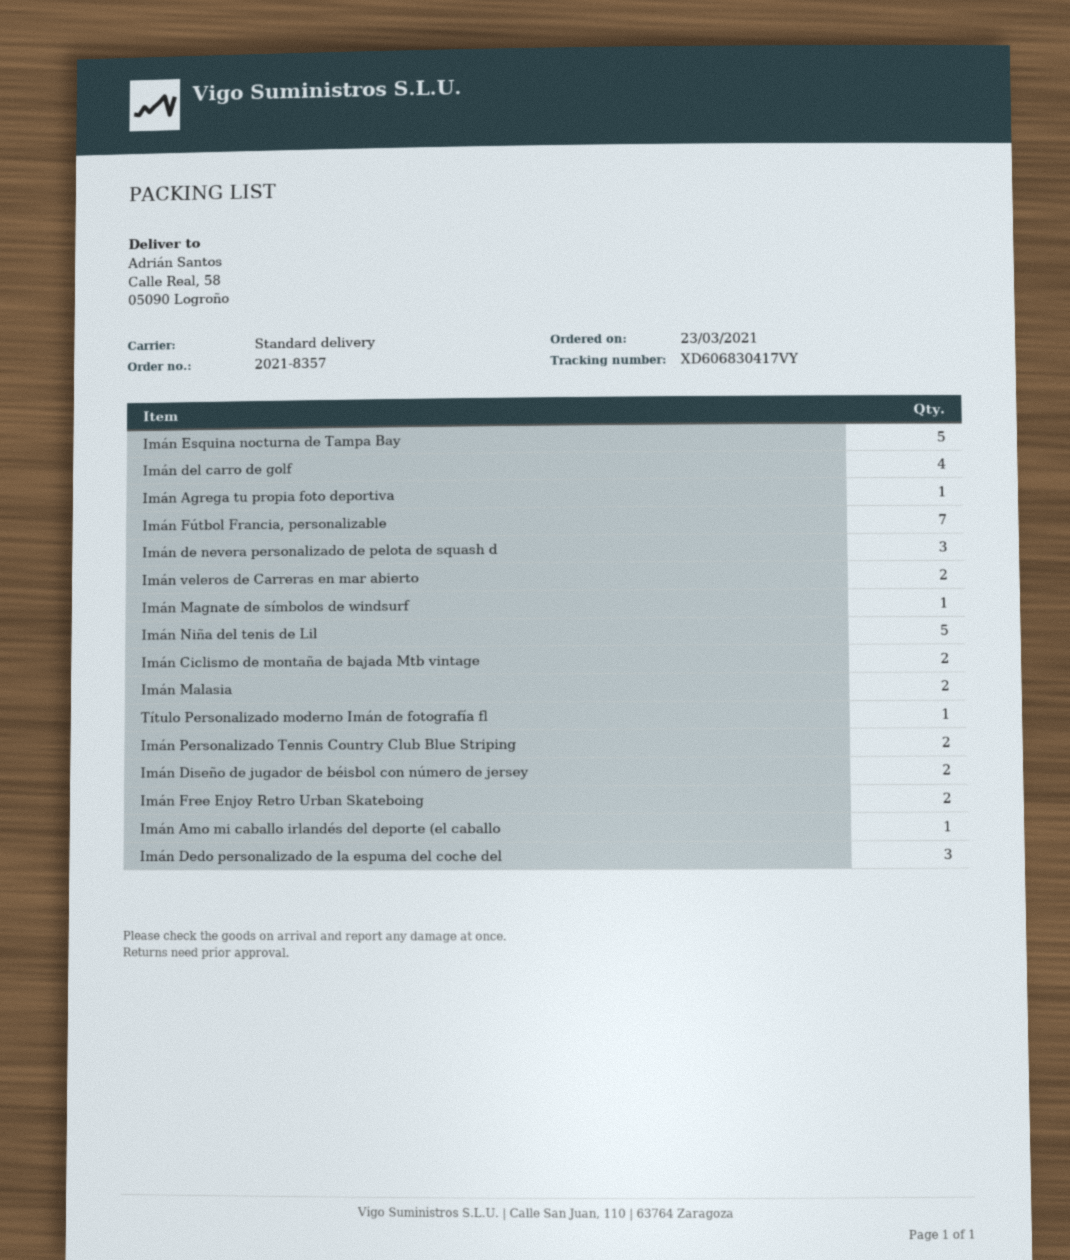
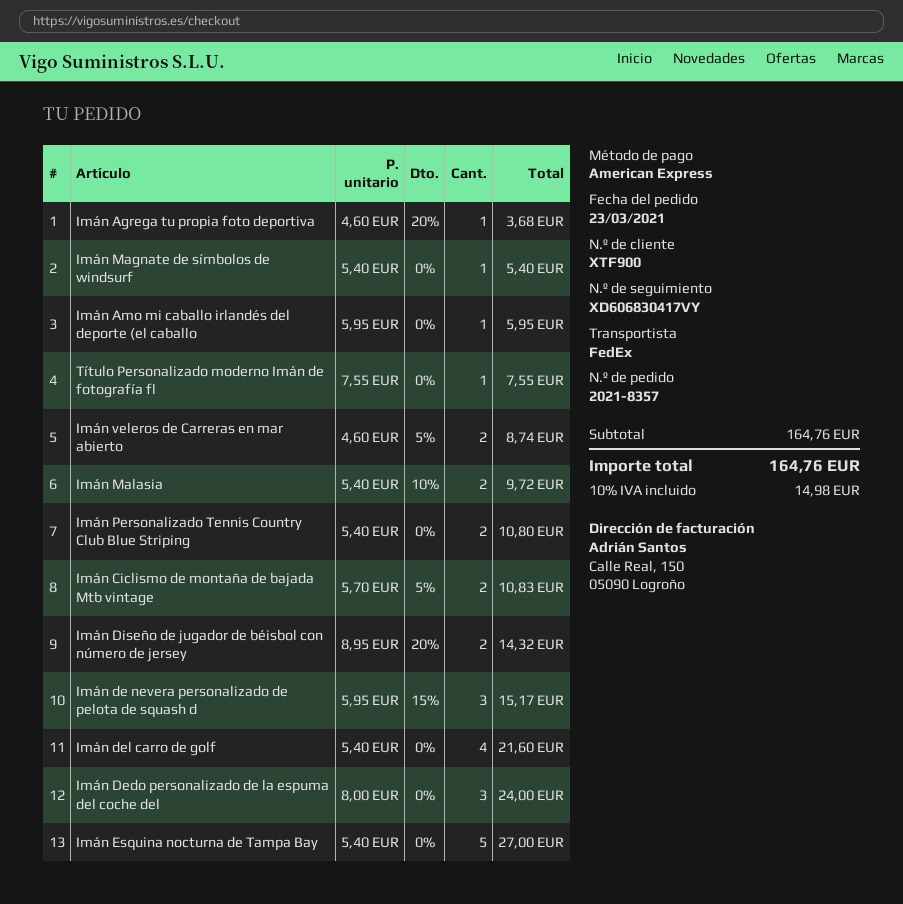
shipping method: standard -> FedEx
Imán Fútbol Francia, personalizable: 7 -> none
Imán Niña del tenis de Lil: 5 -> none
Imán Free Enjoy Retro Urban Skateboing: 2 -> none

